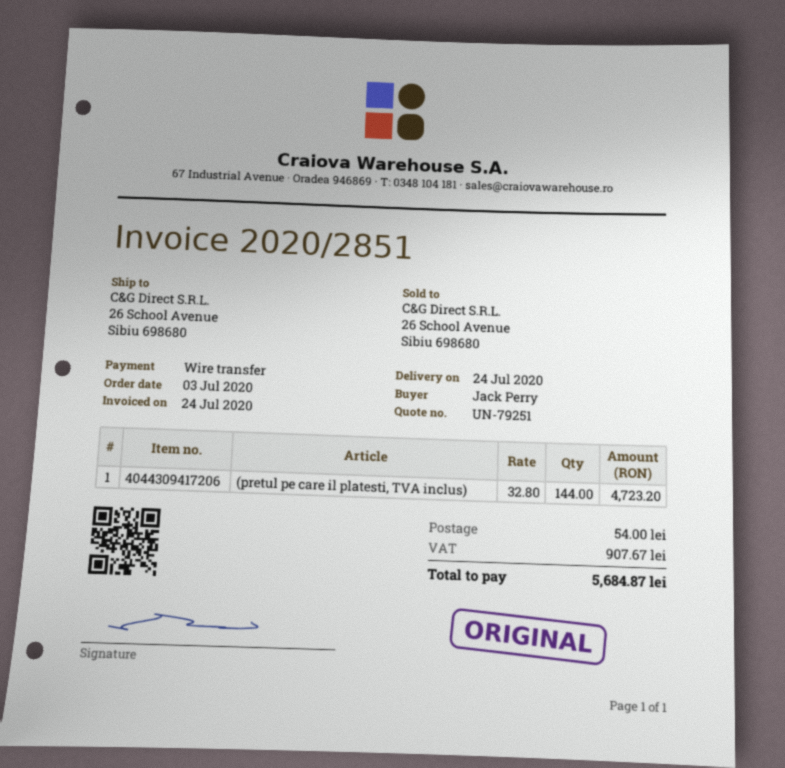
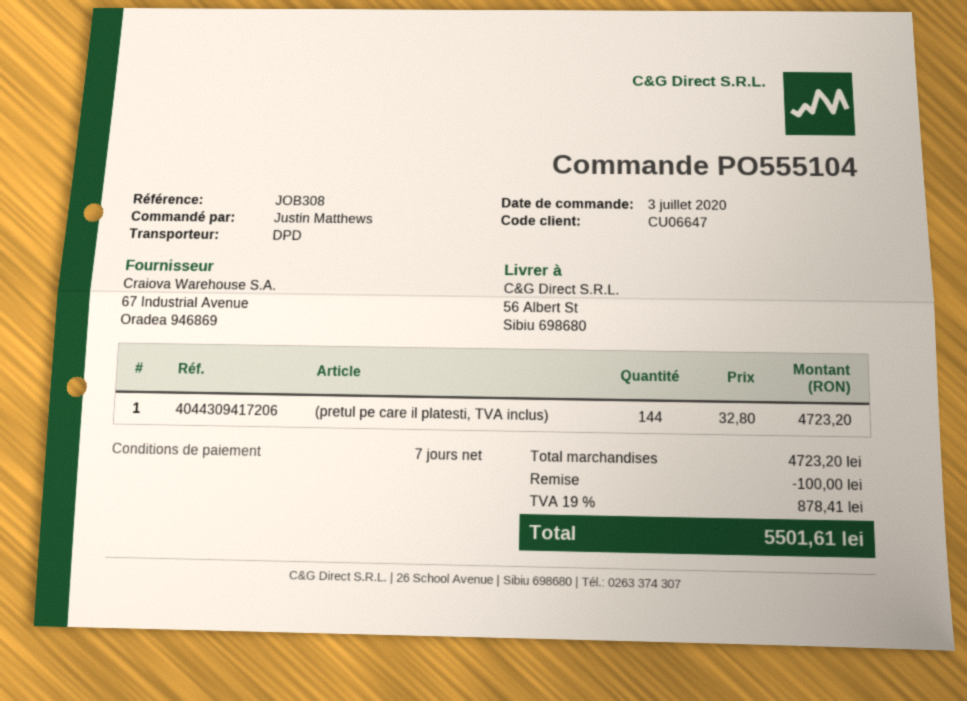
ordered by: Jack Perry -> Justin Matthews
ship to: 26 School Avenue, Sibiu 698680 -> 56 Albert St, Sibiu 698680
discount: none -> 100.00
shipping: 54.00 -> none
tax: 907.67 -> 878.41
total: 5684.87 -> 5501.61

